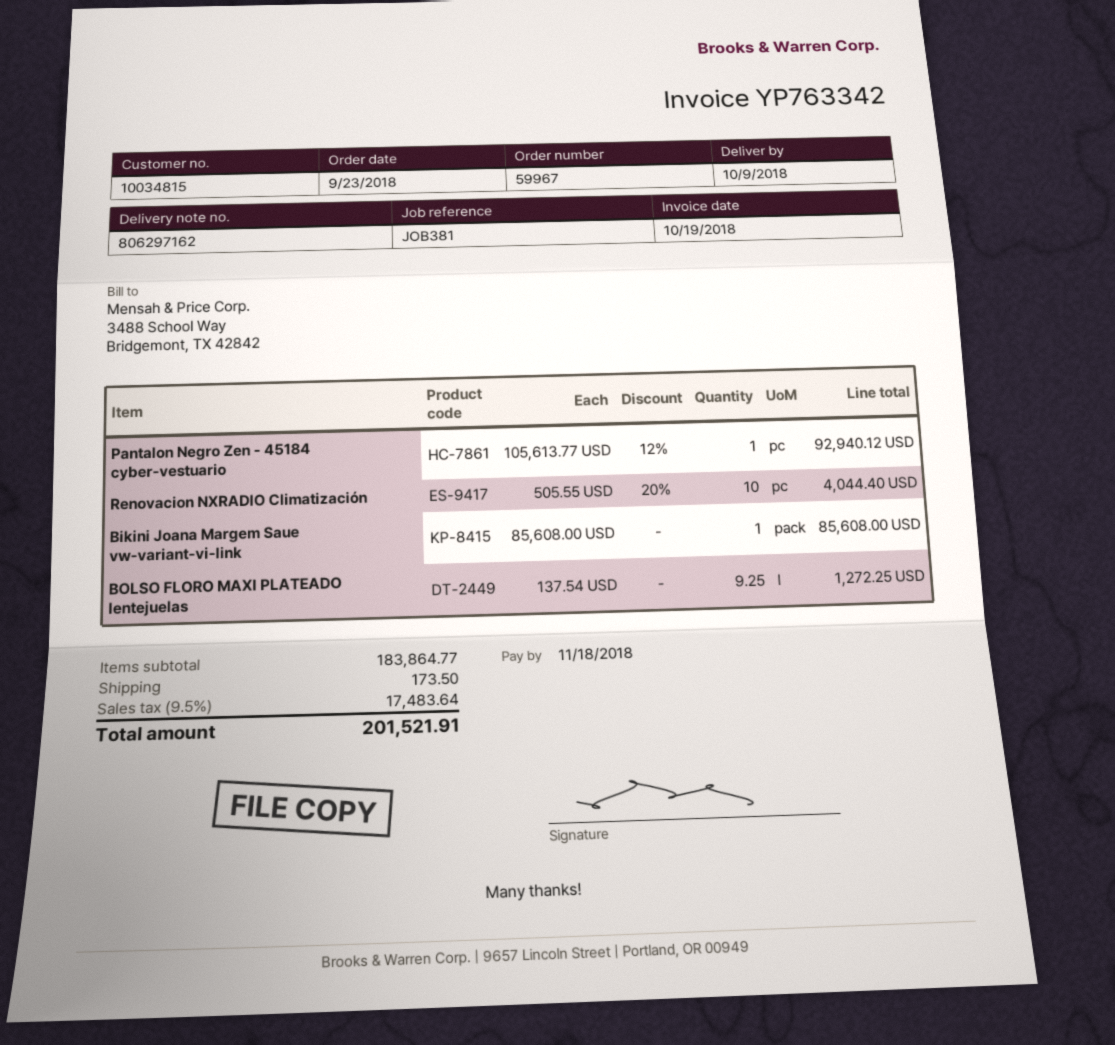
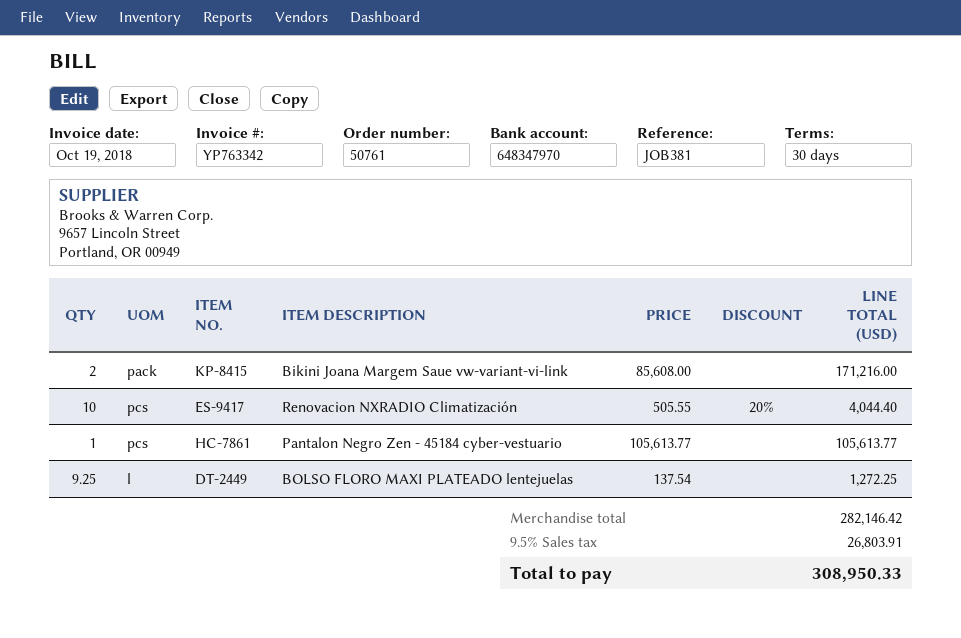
order number: 59967 -> 50761
Pantalon Negro Zen - 45184 cyber-vestuario: 1 x 105613.77 - 12% = 92940.12 -> 1 x 105613.77 = 105613.77
Bikini Joana Margem Saue vw-variant-vi-link: 1 x 85608.00 = 85608.00 -> 2 x 85608.00 = 171216.00
subtotal: 183864.77 -> 282146.42
shipping: 173.50 -> none
tax: 9.5% = 17483.64 -> 9.5% = 26803.91
total: 201521.91 -> 308950.33

